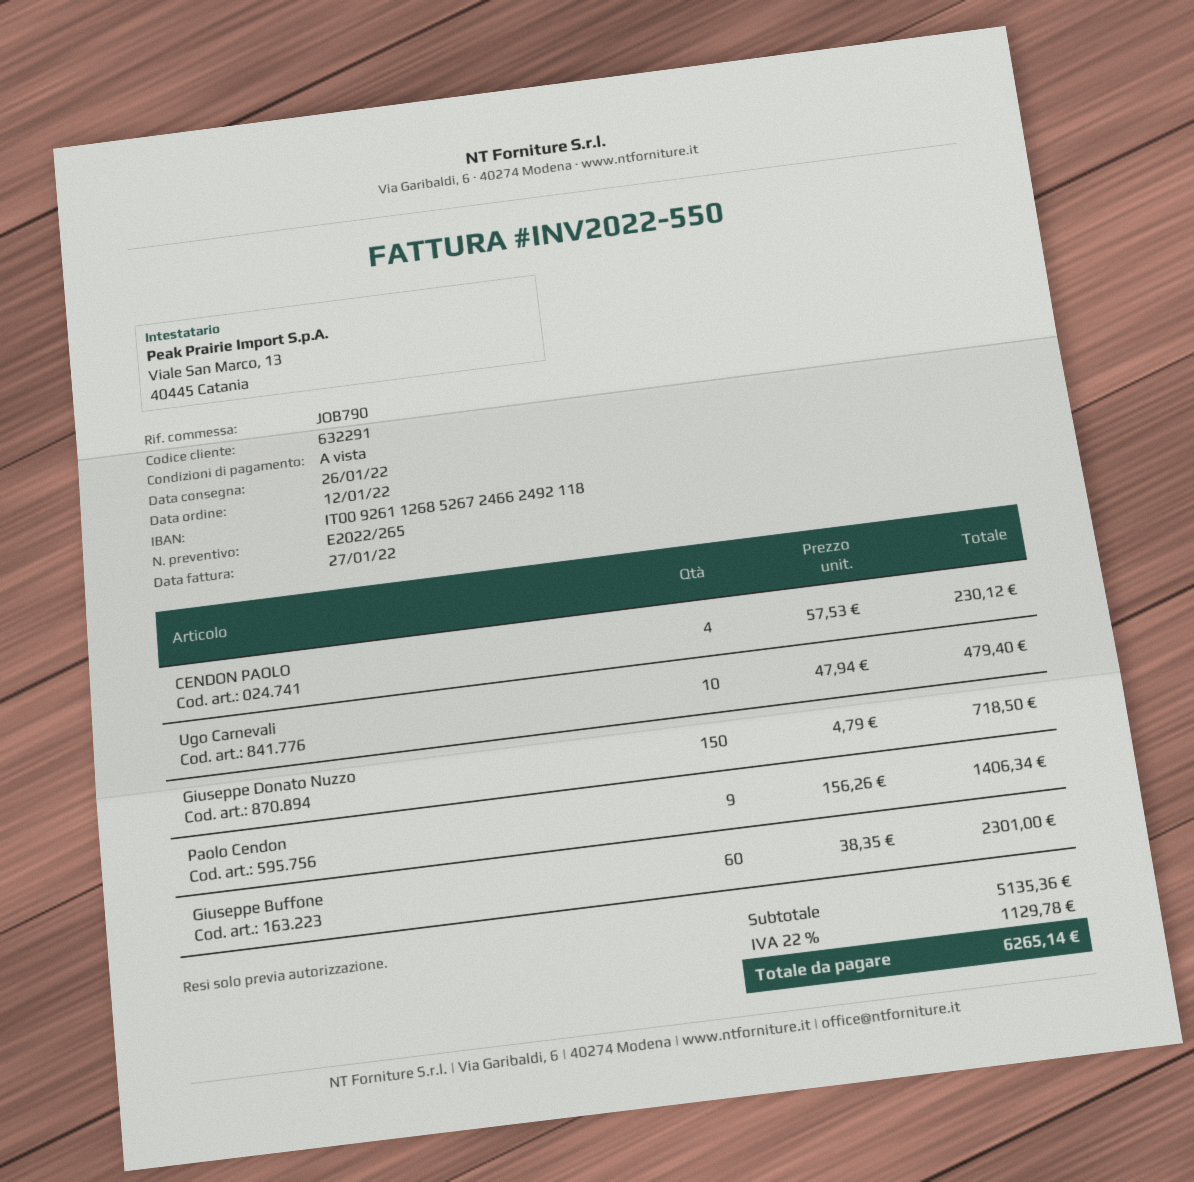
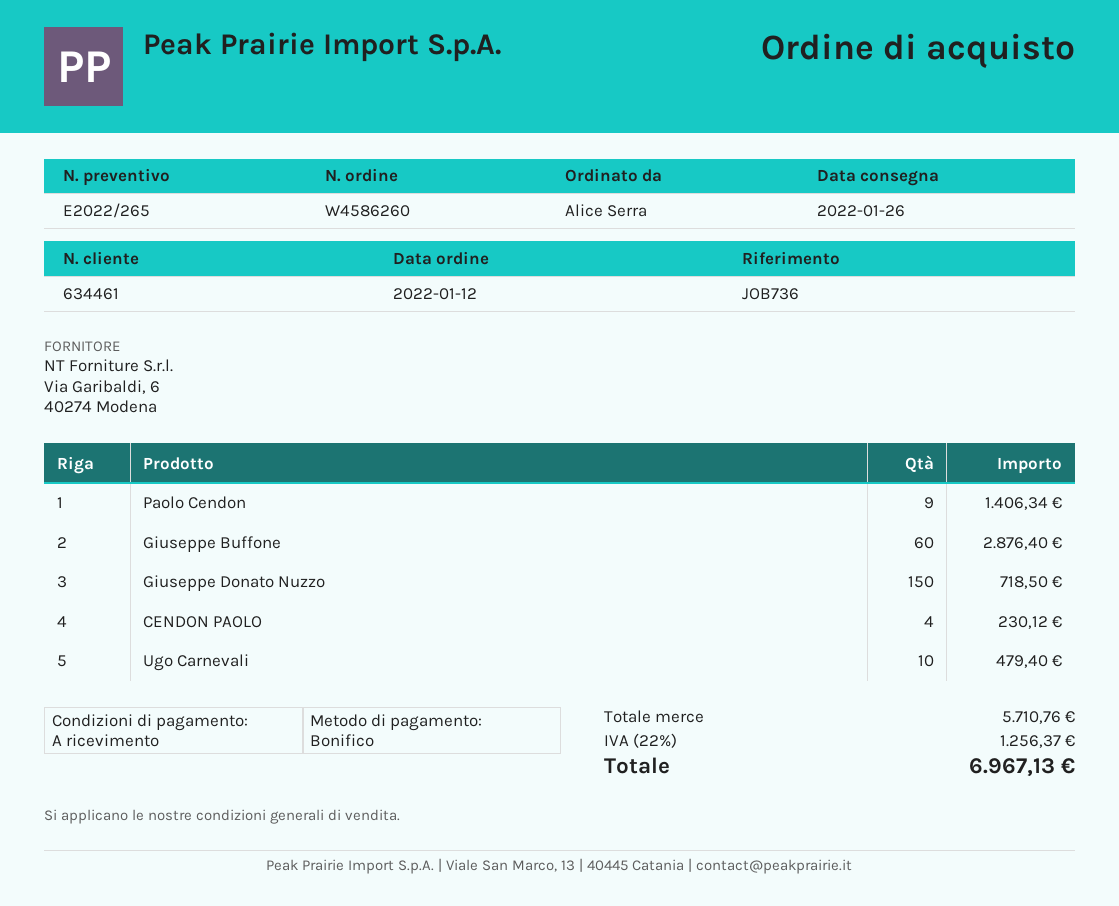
customer number: 632291 -> 634461
reference: JOB790 -> JOB736
Giuseppe Buffone: 60 for 2301.00 -> 60 for 2876.40
subtotal: 5135.36 -> 5710.76
tax: 22% = 1129.78 -> 22% = 1256.37
total: 6265.14 -> 6967.13

